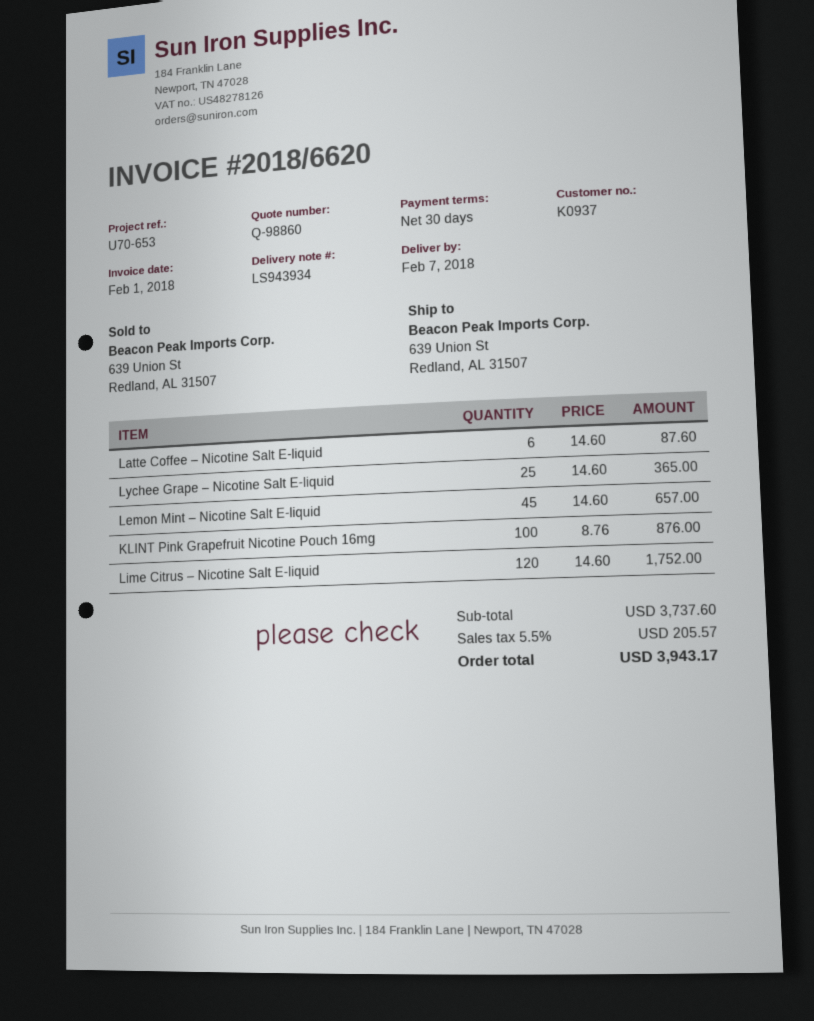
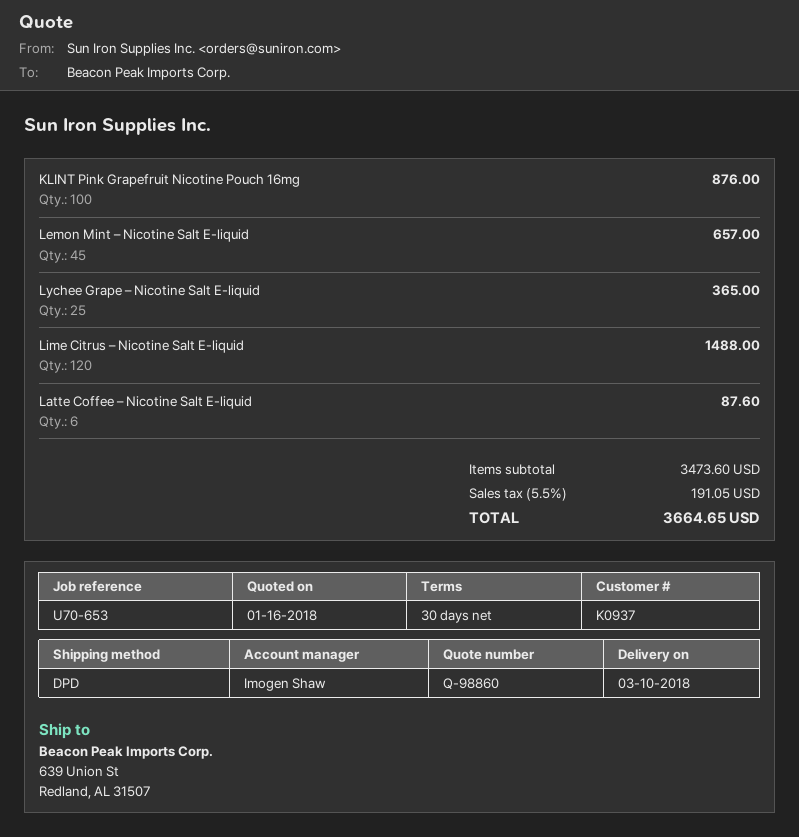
delivery date: 2018-02-07 -> 2018-03-10
Lime Citrus – Nicotine Salt E-liquid: 120 for 1752.00 -> 120 for 1488.00
subtotal: 3737.60 -> 3473.60
tax: 5.5% = 205.57 -> 5.5% = 191.05
total: 3943.17 -> 3664.65

